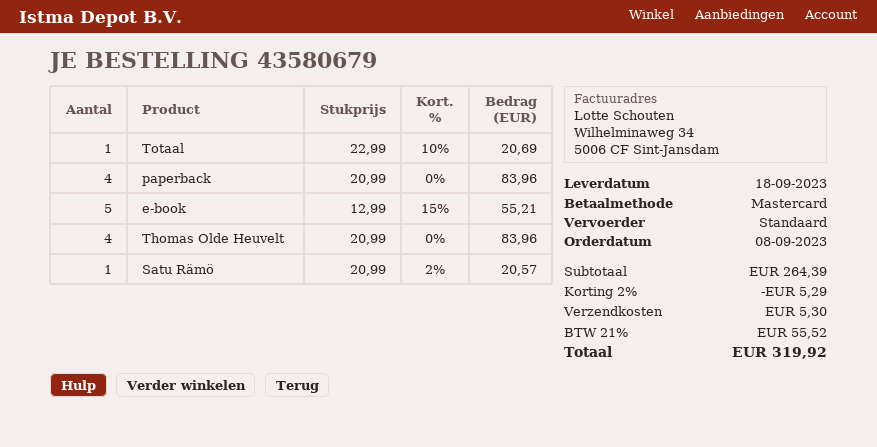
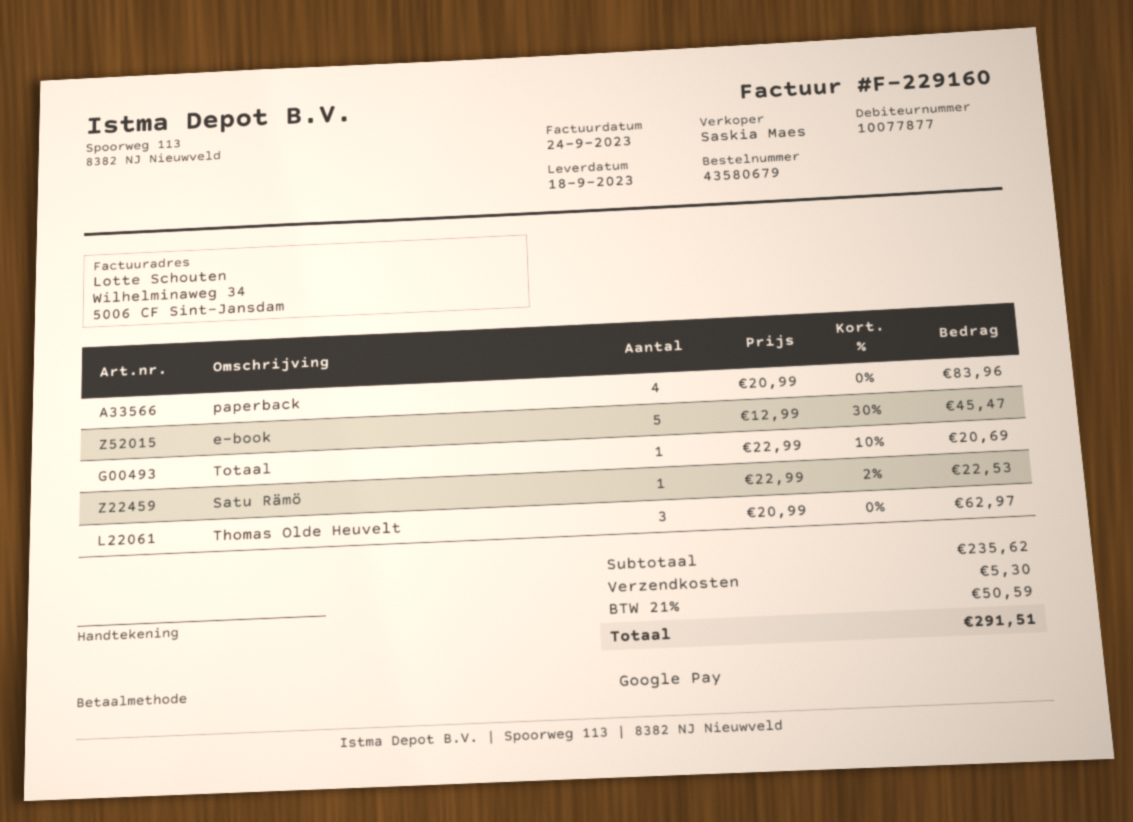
payment method: Mastercard -> Google Pay
e-book: 5 x 12.99 - 15% = 55.21 -> 5 x 12.99 - 30% = 45.47
Thomas Olde Heuvelt: 4 x 20.99 = 83.96 -> 3 x 20.99 = 62.97
Satu Rämö: 1 x 20.99 - 2% = 20.57 -> 1 x 22.99 - 2% = 22.53
subtotal: 264.39 -> 235.62
discount: 2% = 5.29 -> none
tax: 21% = 55.52 -> 21% = 50.59
total: 319.92 -> 291.51

